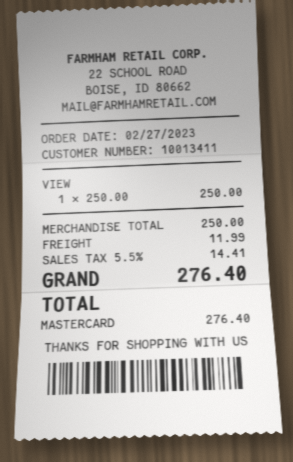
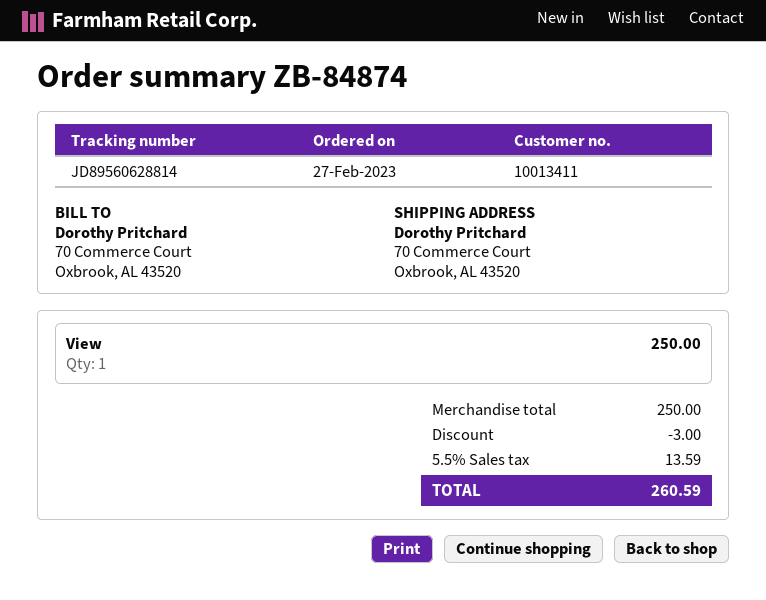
discount: none -> 3.00
shipping: 11.99 -> none
tax: 5.5% = 14.41 -> 5.5% = 13.59
total: 276.40 -> 260.59

